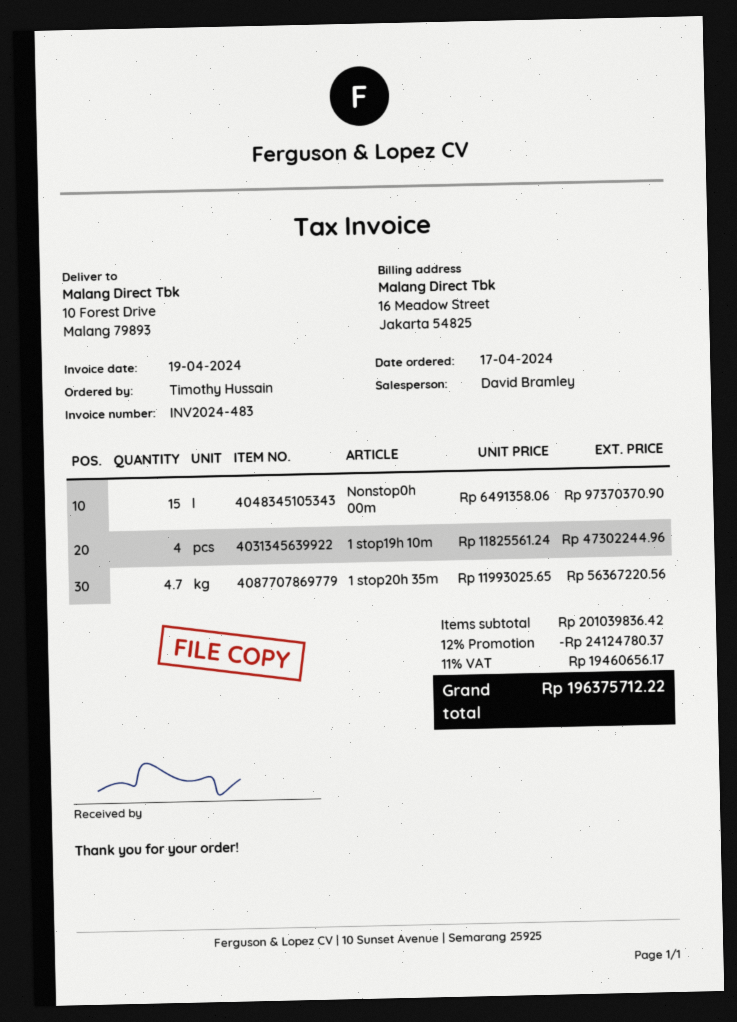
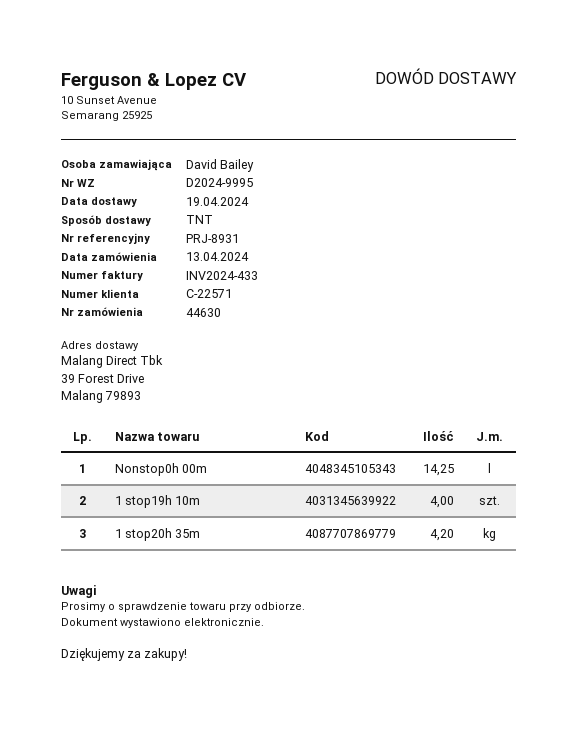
order date: 2024-04-17 -> 2024-04-13
invoice number: INV2024-483 -> INV2024-433
ordered by: Timothy Hussain -> David Bailey
ship to: 10 Forest Drive, Malang 79893 -> 39 Forest Drive, Malang 79893
Nonstop0h 00m: 15 -> 14.25
1 stop20h 35m: 4.7 -> 4.2

